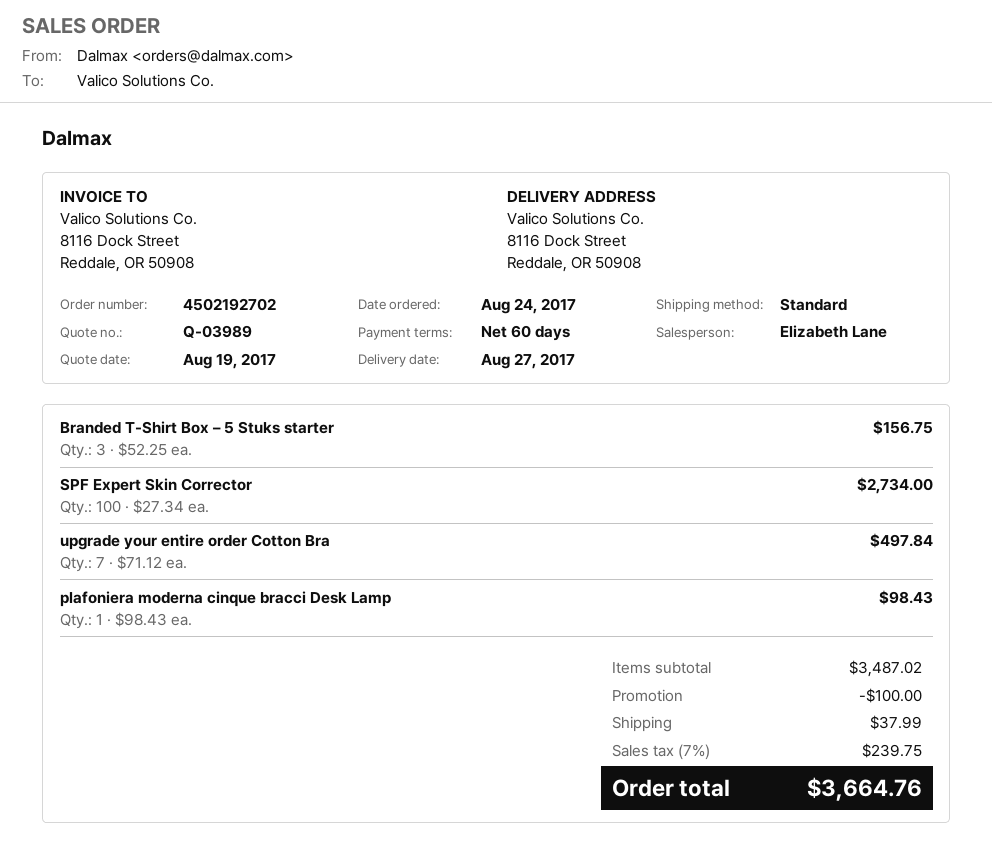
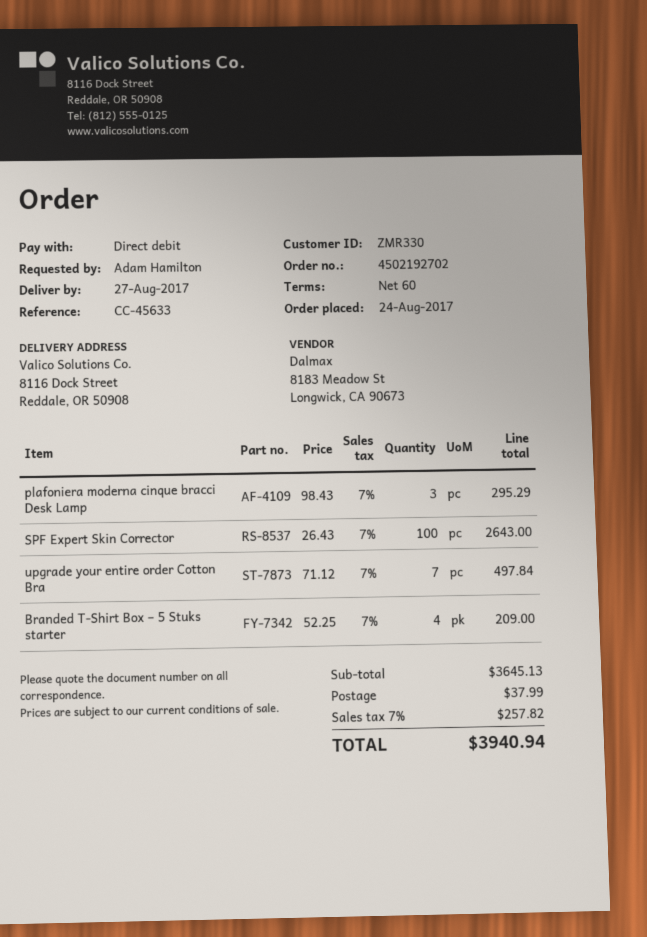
Branded T-Shirt Box – 5 Stuks starter: 3 x 52.25 = 156.75 -> 4 x 52.25 = 209.00
SPF Expert Skin Corrector: 100 x 27.34 = 2734.00 -> 100 x 26.43 = 2643.00
plafoniera moderna cinque bracci Desk Lamp: 1 x 98.43 = 98.43 -> 3 x 98.43 = 295.29
subtotal: 3487.02 -> 3645.13
discount: 100.00 -> none
tax: 7% = 239.75 -> 7% = 257.82
total: 3664.76 -> 3940.94

